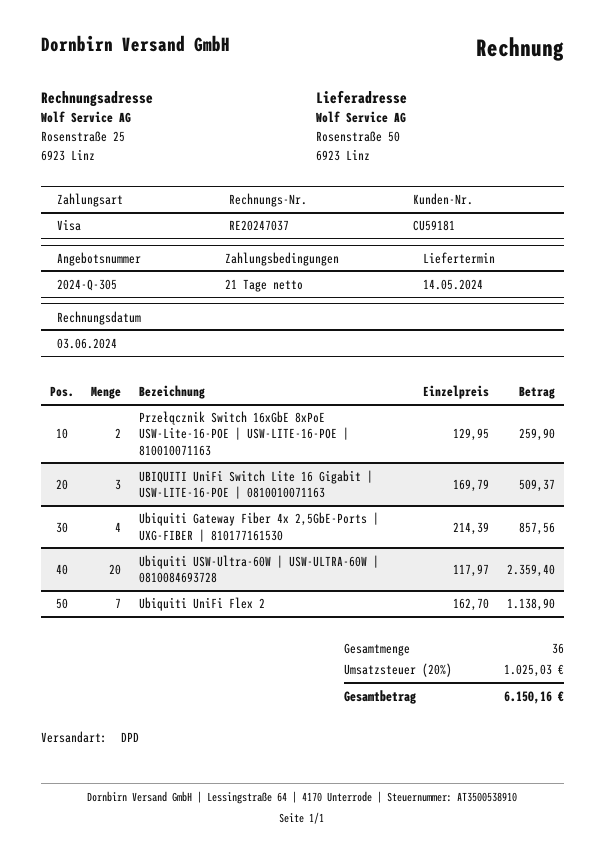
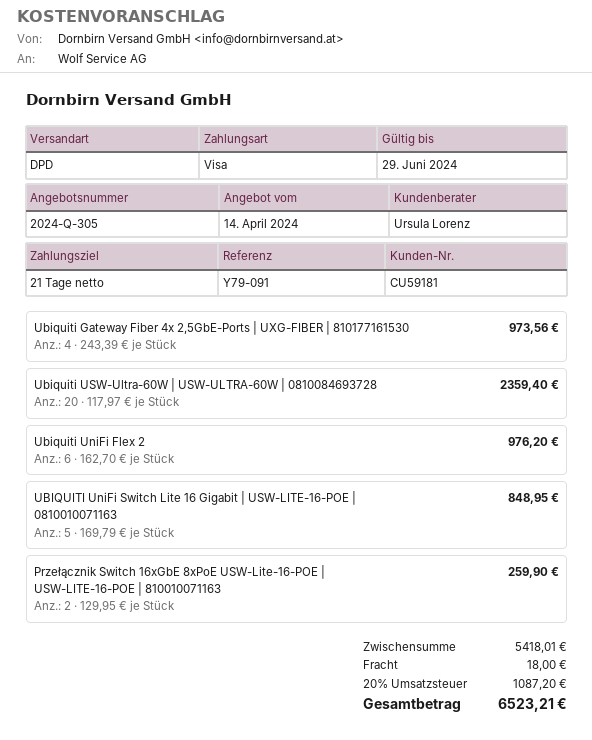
UBIQUITI UniFi Switch Lite 16 Gigabit | USW-LITE-16-POE | 0810010071163: 3 x 169.79 = 509.37 -> 5 x 169.79 = 848.95
Ubiquiti Gateway Fiber 4x 2,5GbE-Ports | UXG-FIBER | 810177161530: 4 x 214.39 = 857.56 -> 4 x 243.39 = 973.56
Ubiquiti UniFi Flex 2: 7 x 162.70 = 1138.90 -> 6 x 162.70 = 976.20
shipping: none -> 18.00
tax: 20% = 1025.03 -> 20% = 1087.20
total: 6150.16 -> 6523.21

